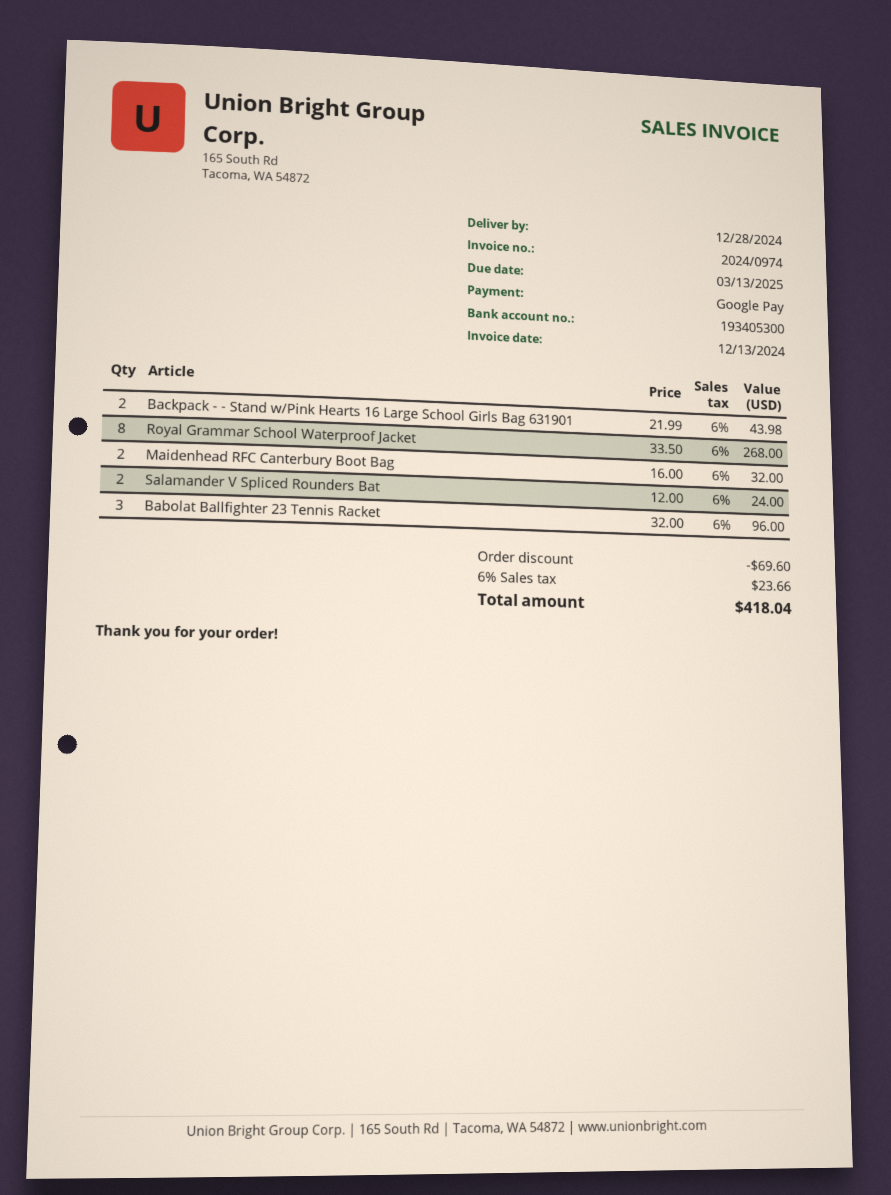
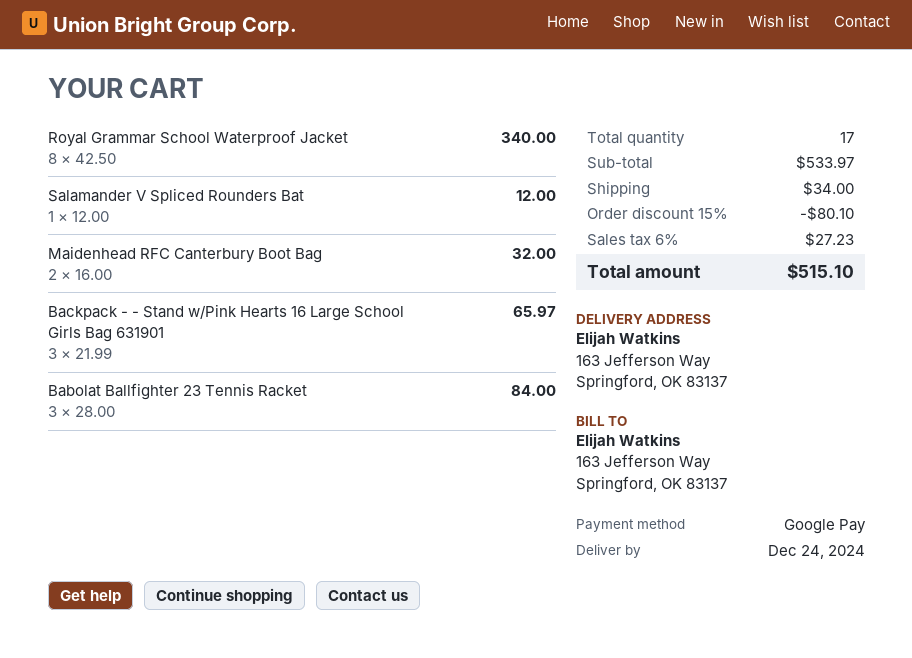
delivery date: 2024-12-28 -> 2024-12-24
Backpack - - Stand w/Pink Hearts 16 Large School Girls Bag 631901: 2 x 21.99 = 43.98 -> 3 x 21.99 = 65.97
Royal Grammar School Waterproof Jacket: 8 x 33.50 = 268.00 -> 8 x 42.50 = 340.00
Salamander V Spliced Rounders Bat: 2 x 12.00 = 24.00 -> 1 x 12.00 = 12.00
Babolat Ballfighter 23 Tennis Racket: 3 x 32.00 = 96.00 -> 3 x 28.00 = 84.00
discount: 69.60 -> 80.10
shipping: none -> 34.00
tax: 6% = 23.66 -> 6% = 27.23
total: 418.04 -> 515.10

